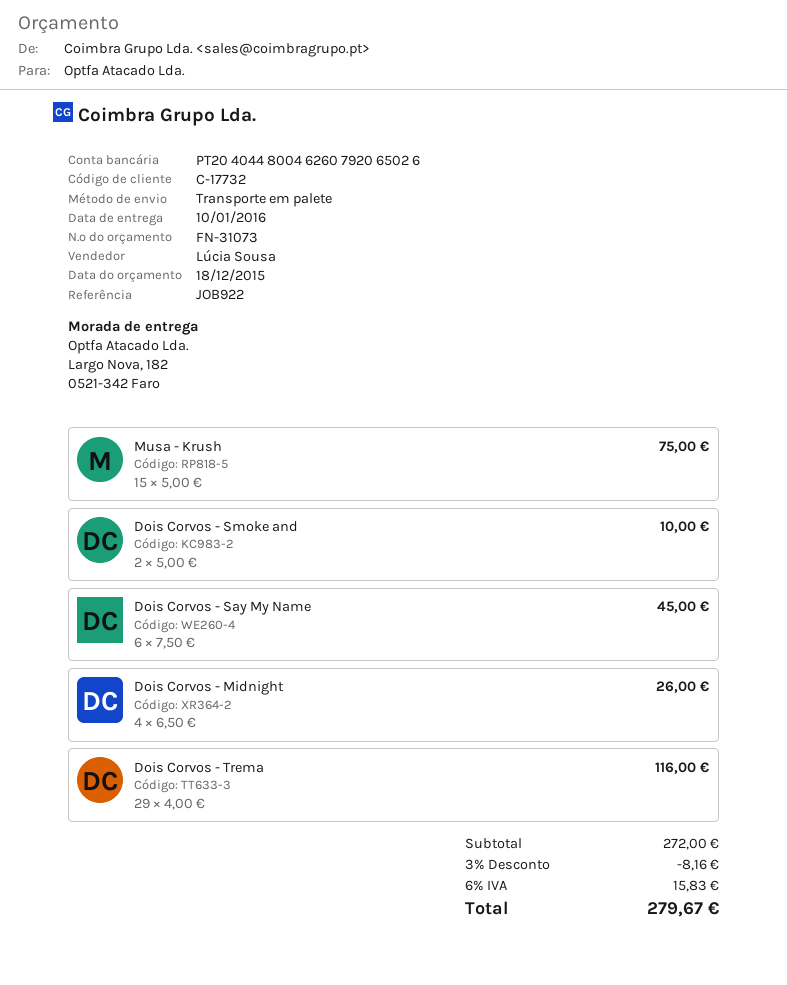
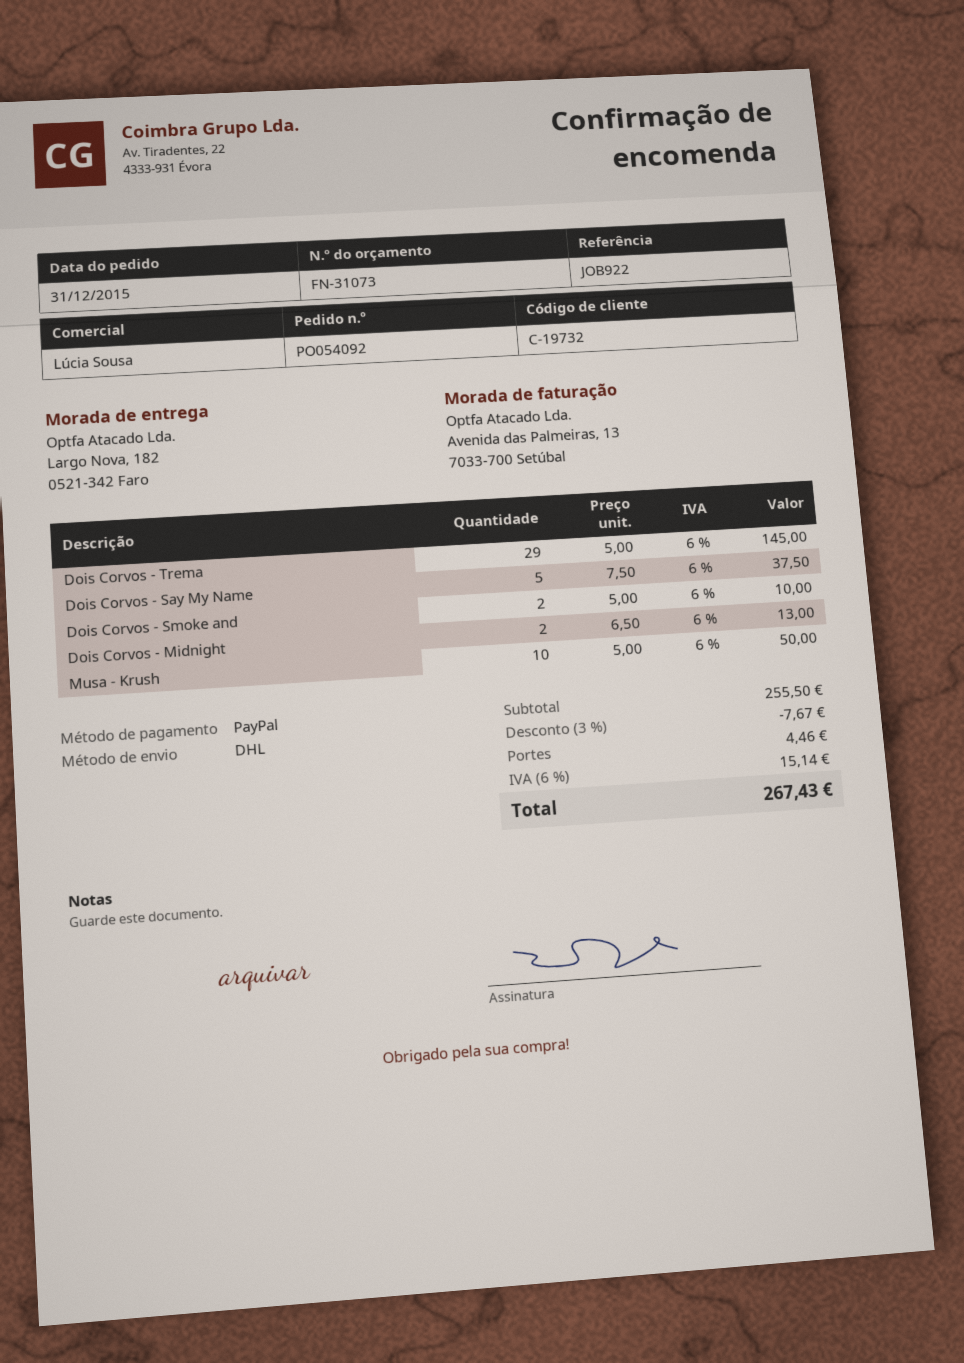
customer number: C-17732 -> C-19732
shipping method: pallet freight -> DHL
Musa - Krush: 15 x 5.00 = 75.00 -> 10 x 5.00 = 50.00
Dois Corvos - Say My Name: 6 x 7.50 = 45.00 -> 5 x 7.50 = 37.50
Dois Corvos - Midnight: 4 x 6.50 = 26.00 -> 2 x 6.50 = 13.00
Dois Corvos - Trema: 29 x 4.00 = 116.00 -> 29 x 5.00 = 145.00
subtotal: 272.00 -> 255.50
discount: 3% = 8.16 -> 3% = 7.67
shipping: none -> 4.46
tax: 6% = 15.83 -> 6% = 15.14
total: 279.67 -> 267.43

